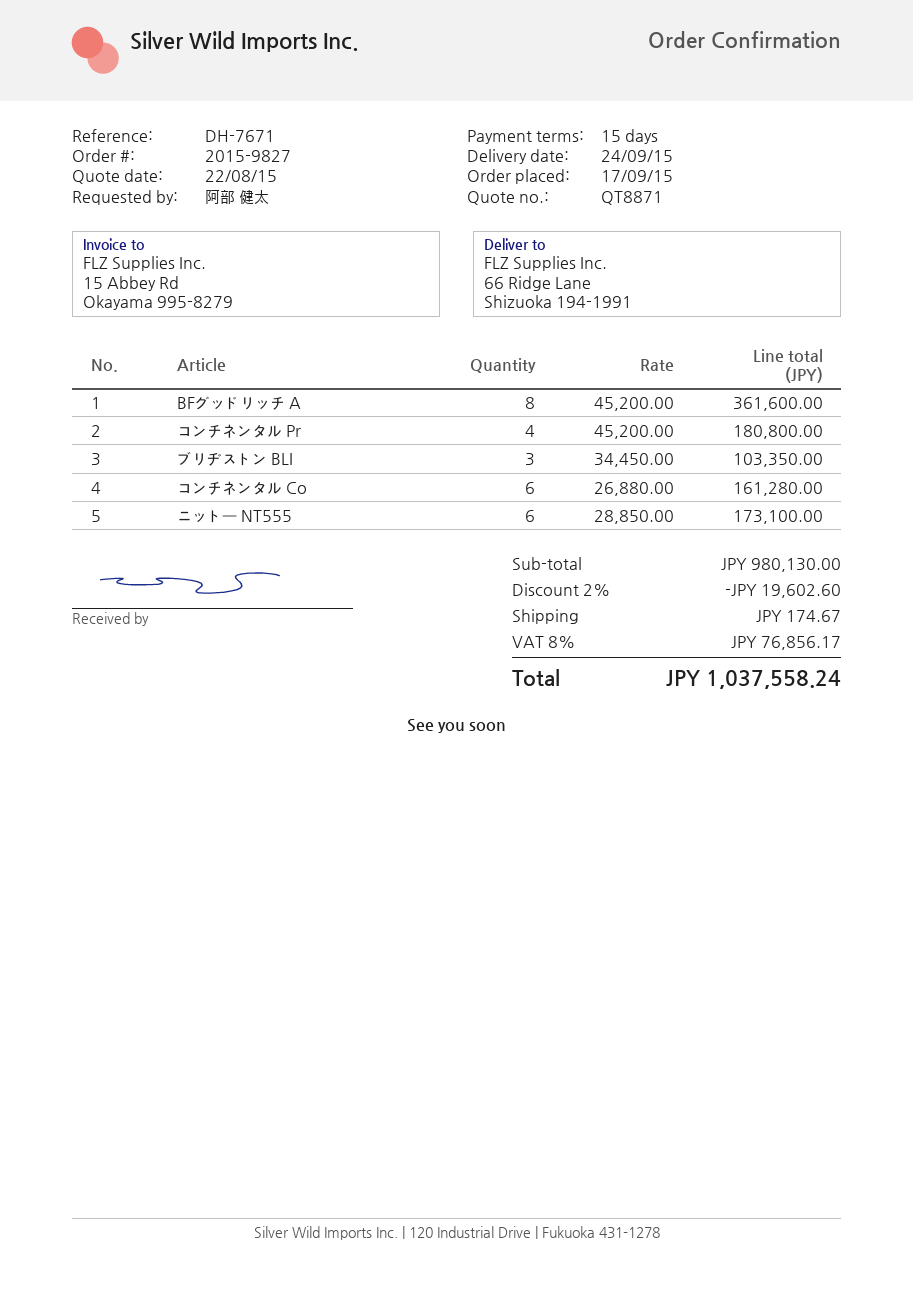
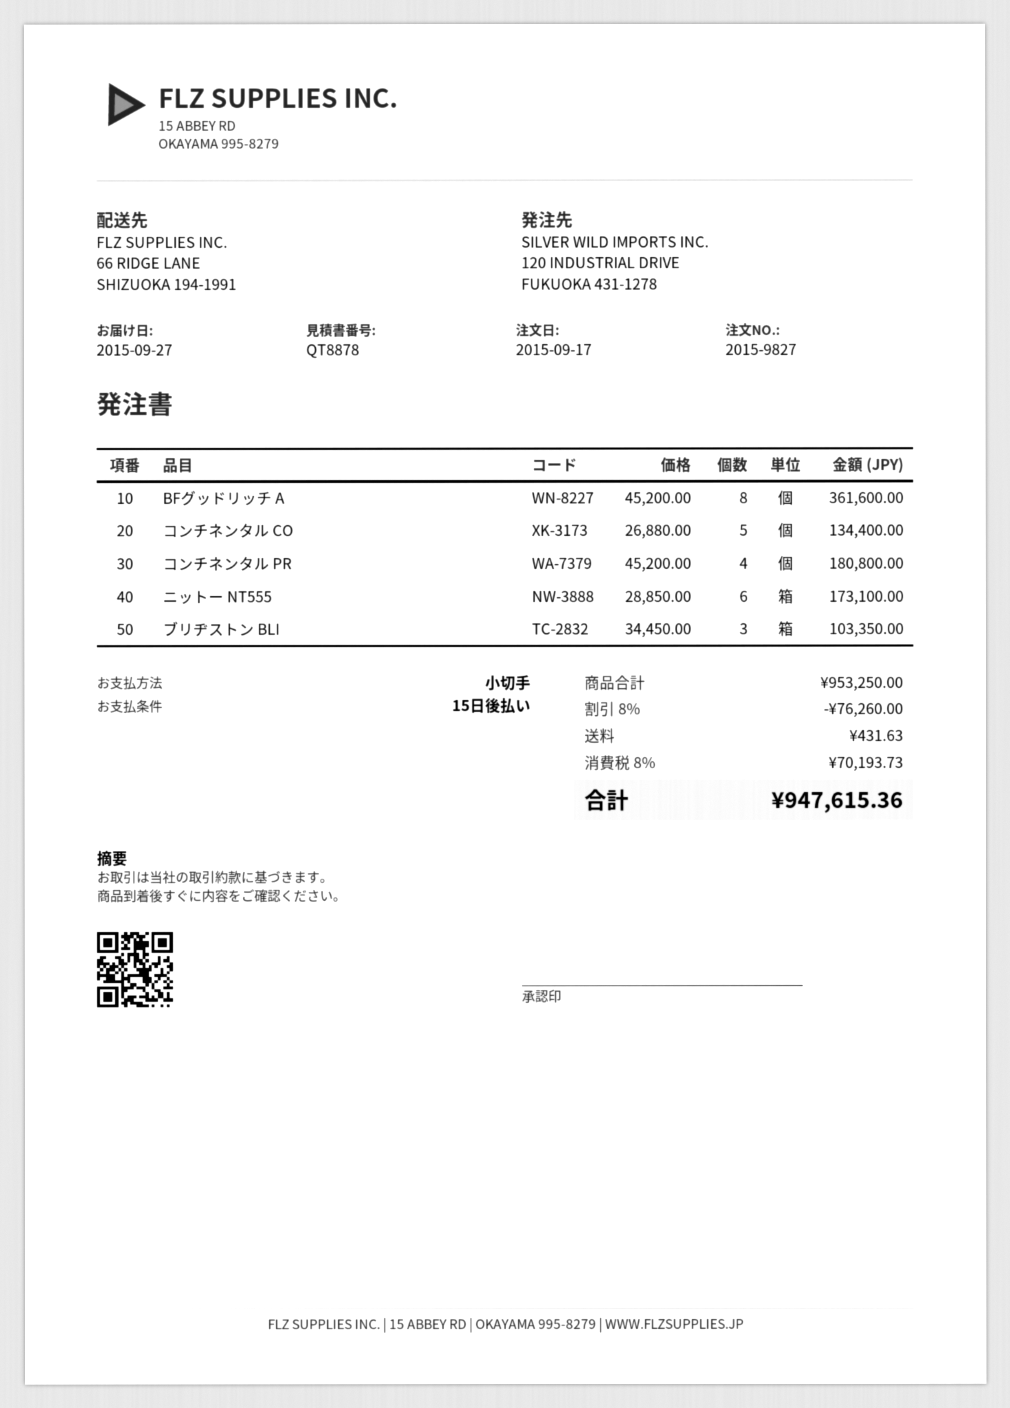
quote number: QT8871 -> QT8878
delivery date: 2015-09-24 -> 2015-09-27
コンチネンタル Co: 6 x 26880.00 = 161280.00 -> 5 x 26880.00 = 134400.00
subtotal: 980130.00 -> 953250.00
discount: 2% = 19602.60 -> 8% = 76260.00
shipping: 174.67 -> 431.63
tax: 8% = 76856.17 -> 8% = 70193.73
total: 1037558.24 -> 947615.36

